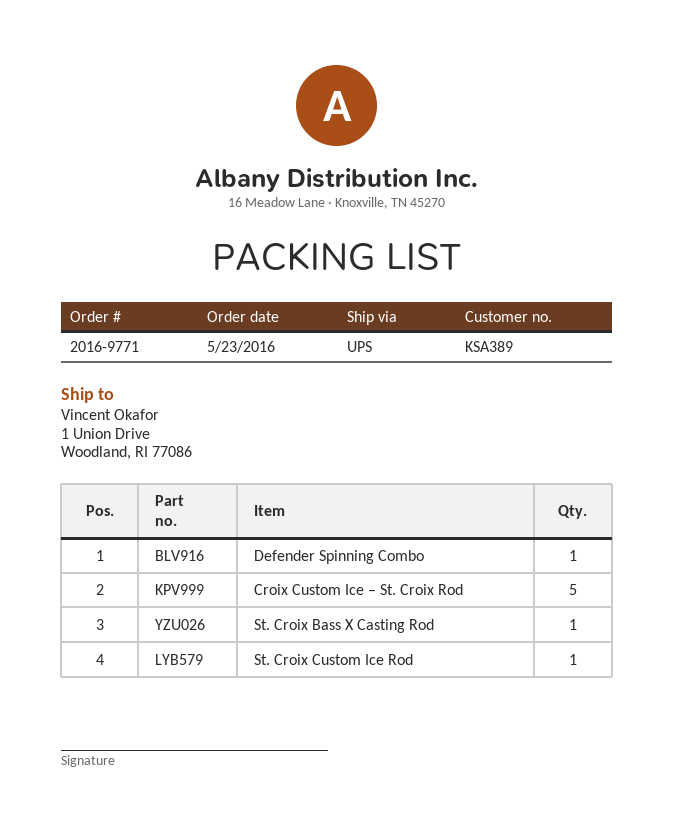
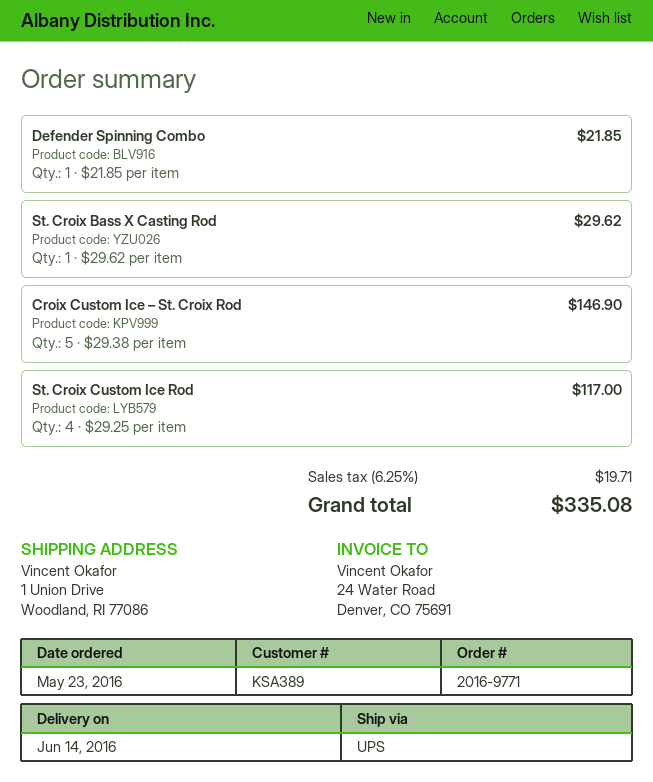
St. Croix Custom Ice Rod: 1 -> 4

